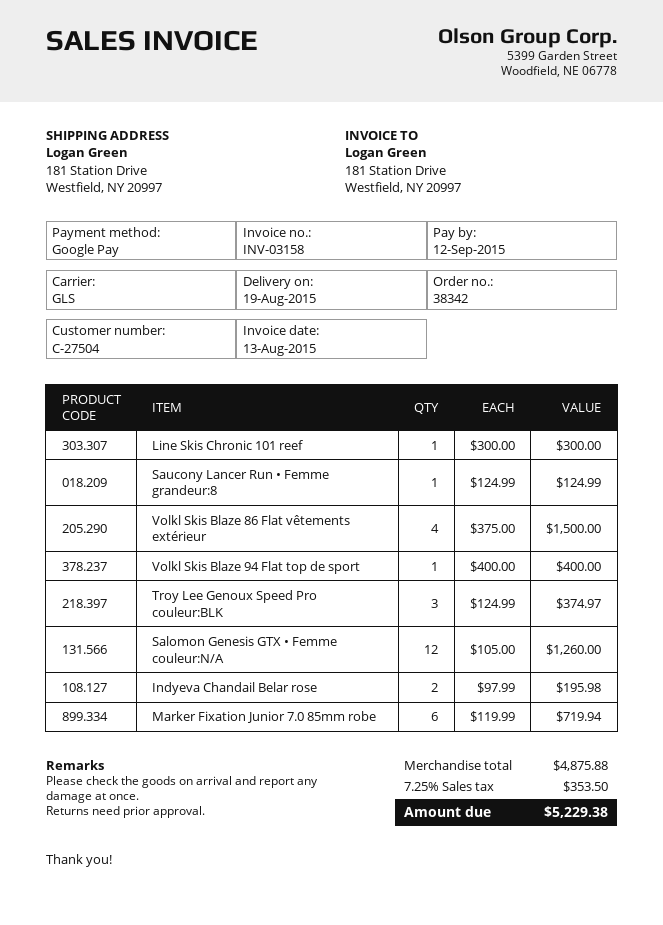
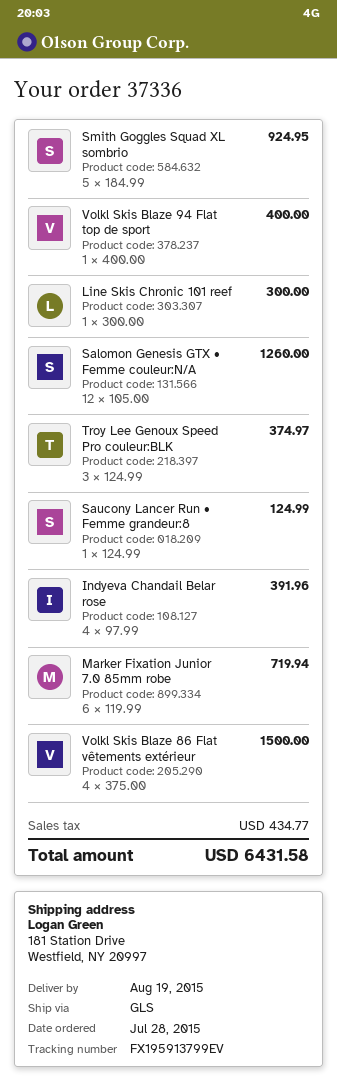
order number: 38342 -> 37336
Indyeva Chandail Belar rose: 2 x 97.99 = 195.98 -> 4 x 97.99 = 391.96
Smith Goggles Squad XL sombrio: none -> 5 x 184.99 = 924.95
tax: 353.50 -> 434.77
total: 5229.38 -> 6431.58

